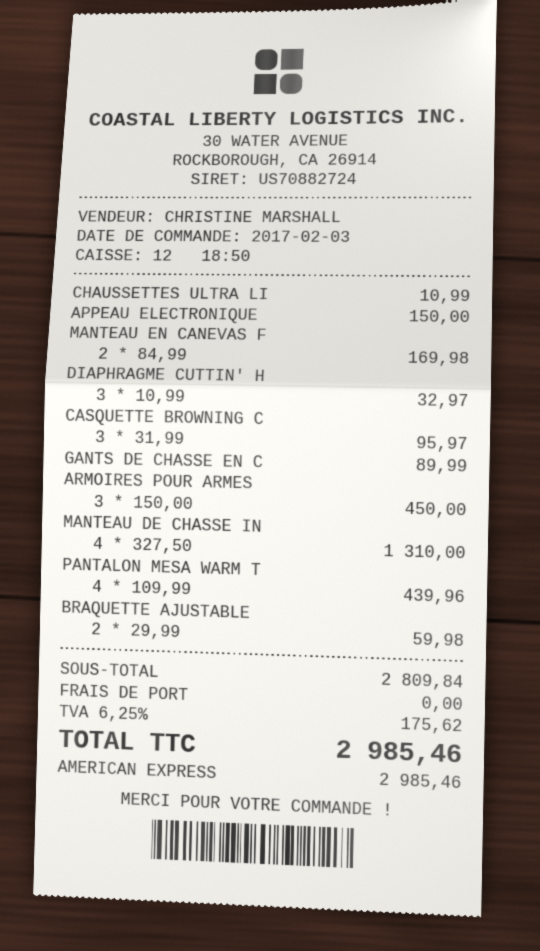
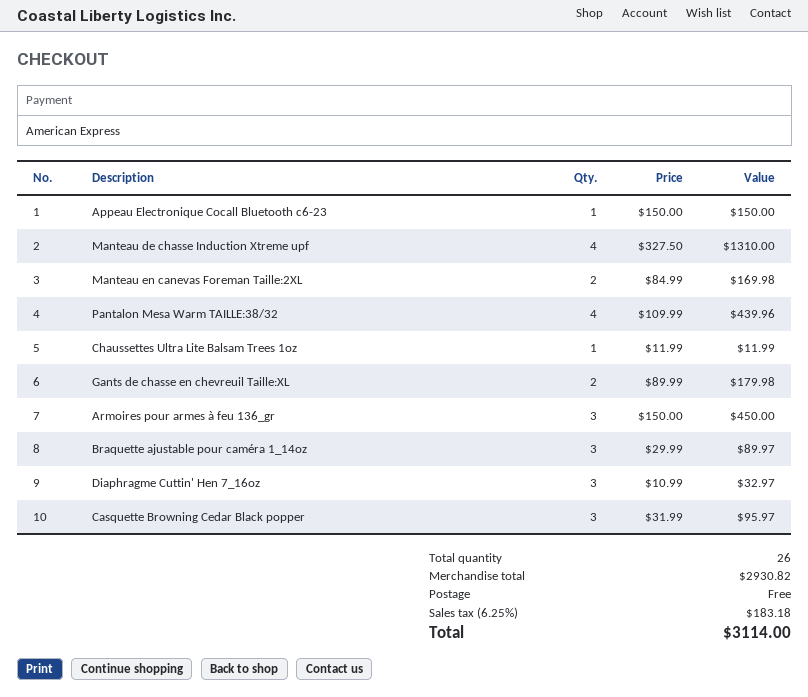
CHAUSSETTES ULTRA LI: 1 x 10.99 = 10.99 -> 1 x 11.99 = 11.99
GANTS DE CHASSE EN C: 1 x 89.99 = 89.99 -> 2 x 89.99 = 179.98
BRAQUETTE AJUSTABLE: 2 x 29.99 = 59.98 -> 3 x 29.99 = 89.97
subtotal: 2809.84 -> 2930.82
tax: 6.25% = 175.62 -> 6.25% = 183.18
total: 2985.46 -> 3114.00

